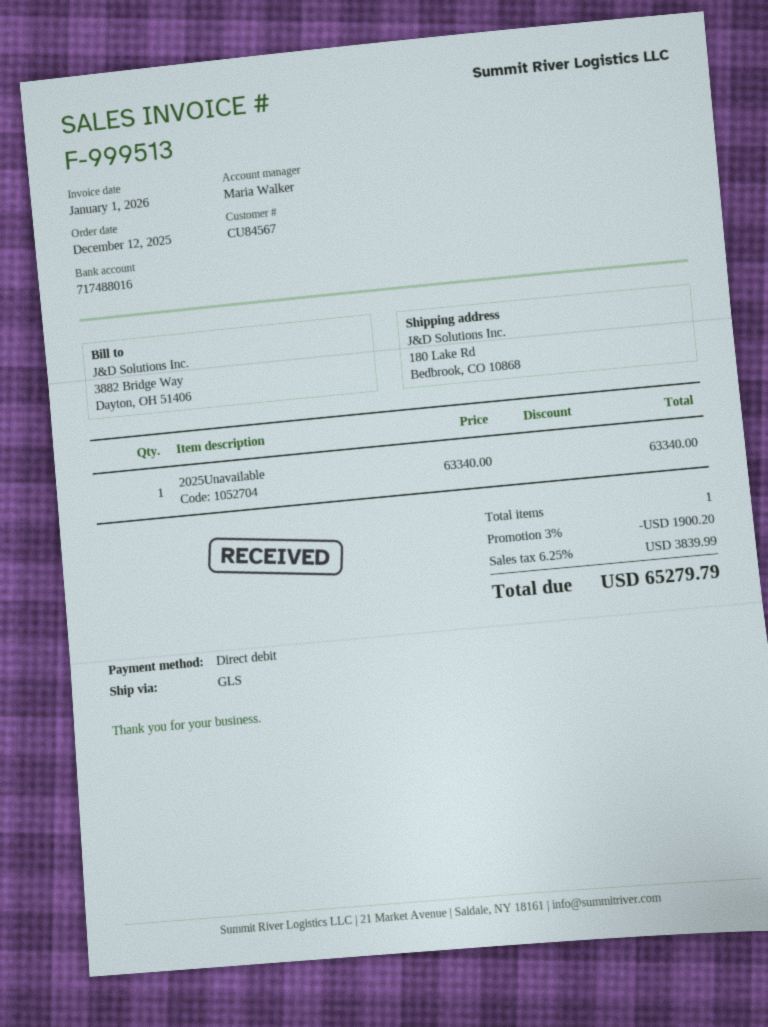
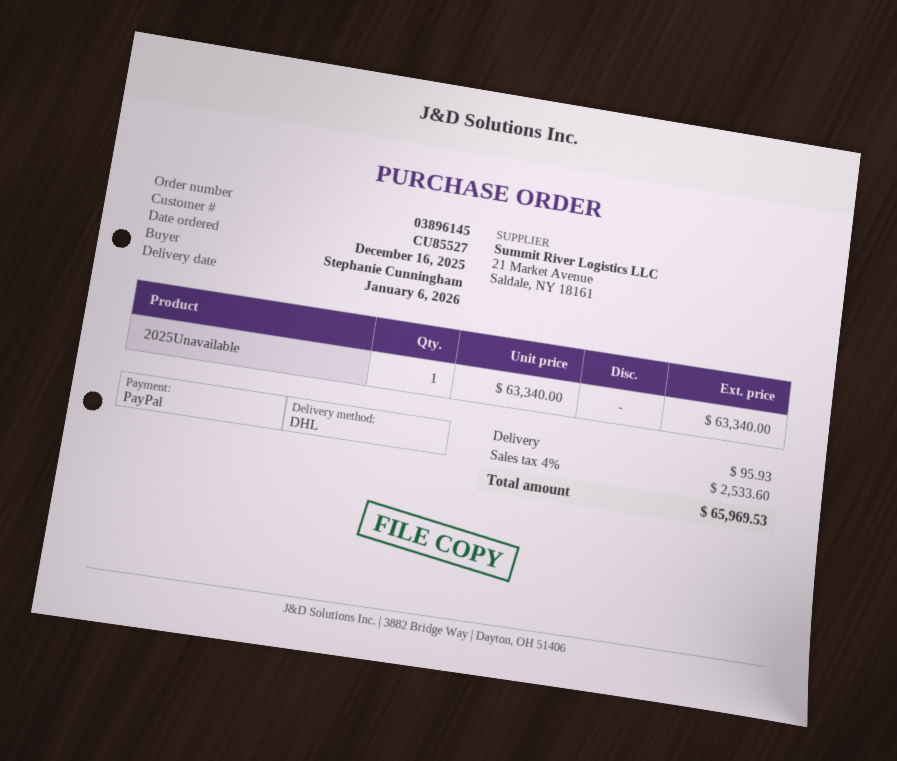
order date: 2025-12-12 -> 2025-12-16
customer number: CU84567 -> CU85527
payment method: direct debit -> PayPal
shipping method: GLS -> DHL
discount: 3% = 1900.20 -> none
shipping: none -> 95.93
tax: 6.25% = 3839.99 -> 4% = 2533.60
total: 65279.79 -> 65969.53

